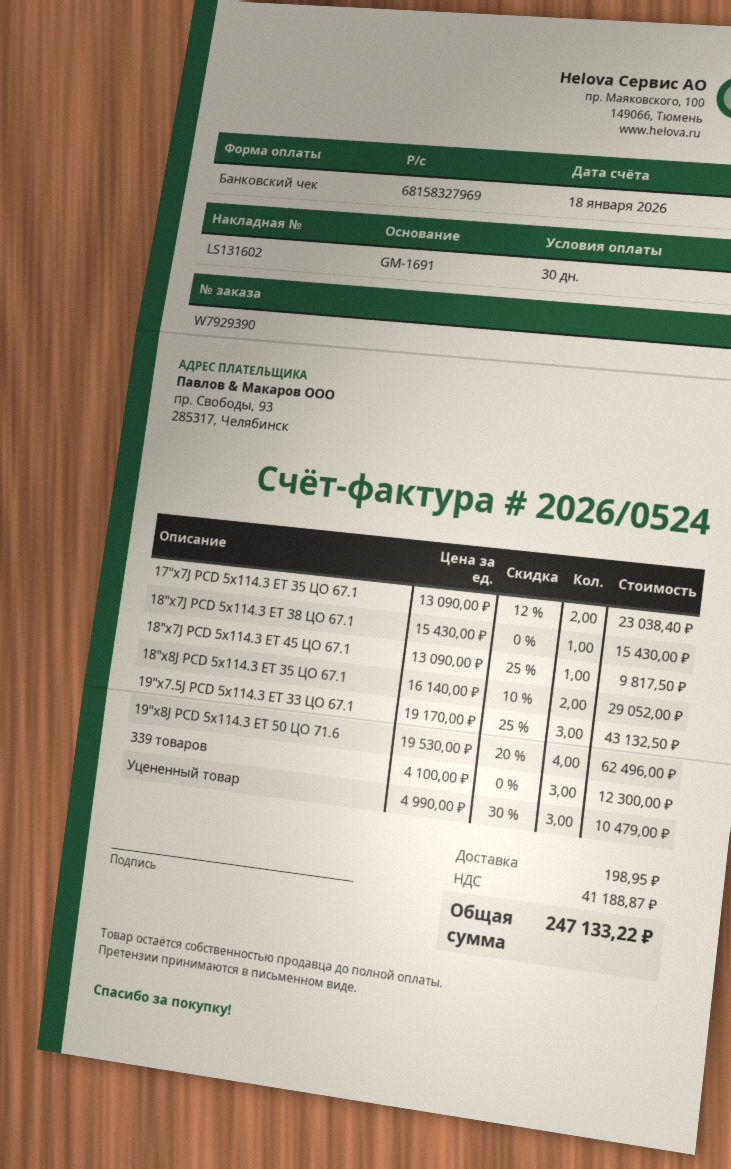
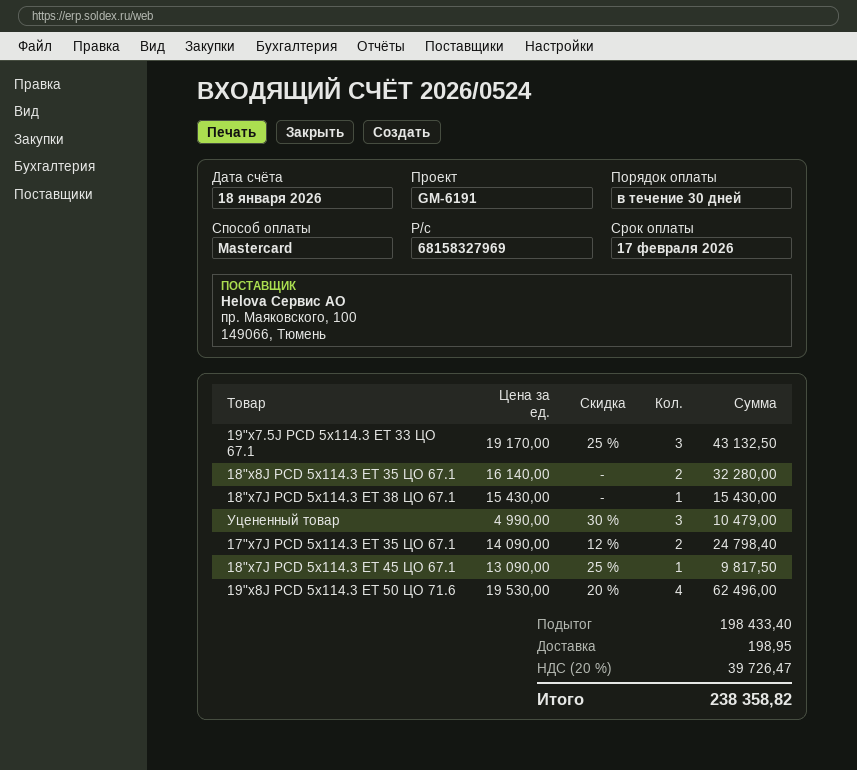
reference: GM-1691 -> GM-6191
payment method: cheque -> Mastercard
17"x7J PCD 5x114.3 ЕТ 35 ЦО 67.1: 2 x 13090.00 - 12% = 23038.40 -> 2 x 14090.00 - 12% = 24798.40
18"x8J PCD 5x114.3 ЕТ 35 ЦО 67.1: 2 x 16140.00 - 10% = 29052.00 -> 2 x 16140.00 = 32280.00
339 товаров: 3 x 4100.00 = 12300.00 -> none
tax: 41188.87 -> 39726.47
total: 247133.22 -> 238358.82

